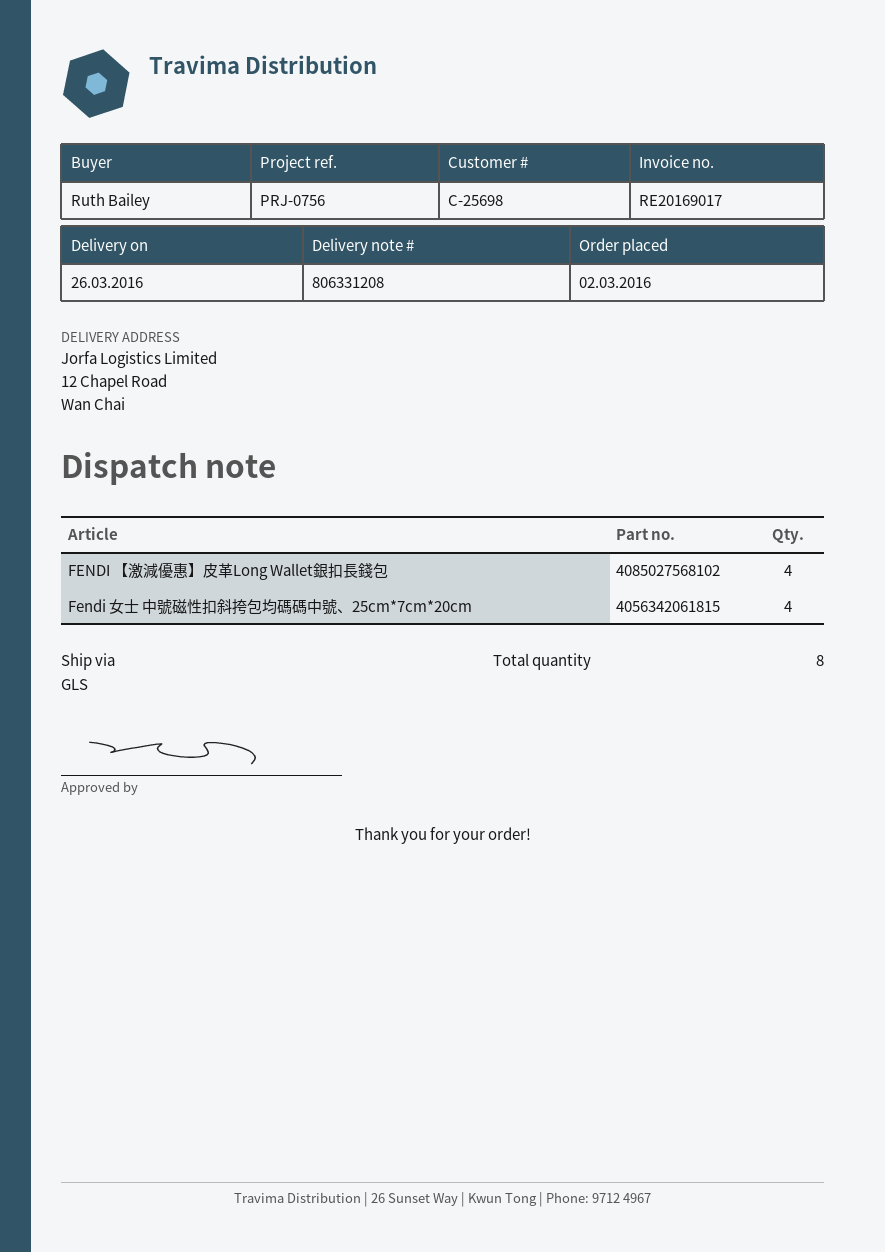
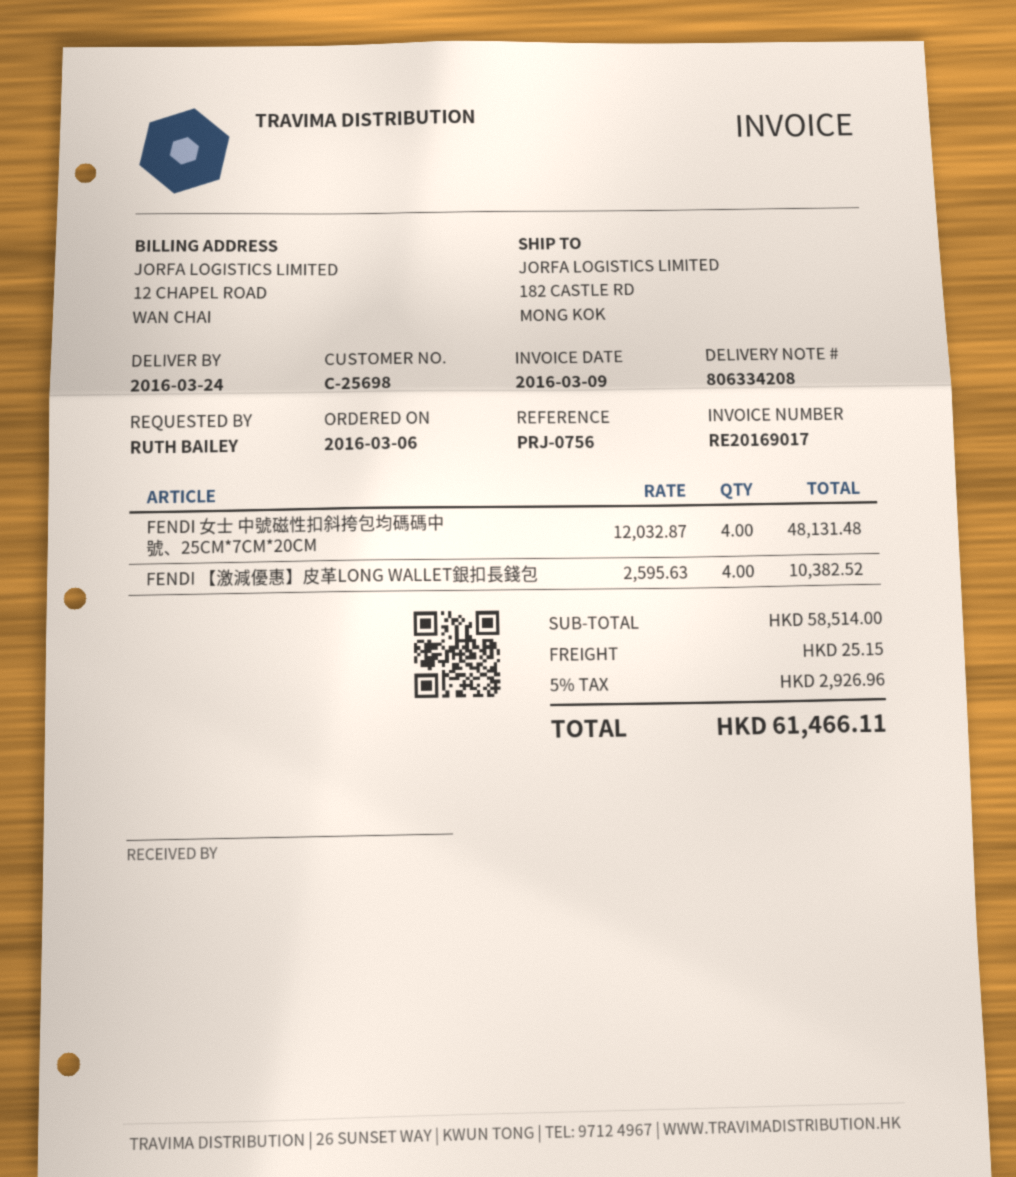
order date: 2016-03-02 -> 2016-03-06
delivery note number: 806331208 -> 806334208
delivery date: 2016-03-26 -> 2016-03-24
ship to: 12 Chapel Road, Wan Chai -> 182 CASTLE RD, MONG KOK

